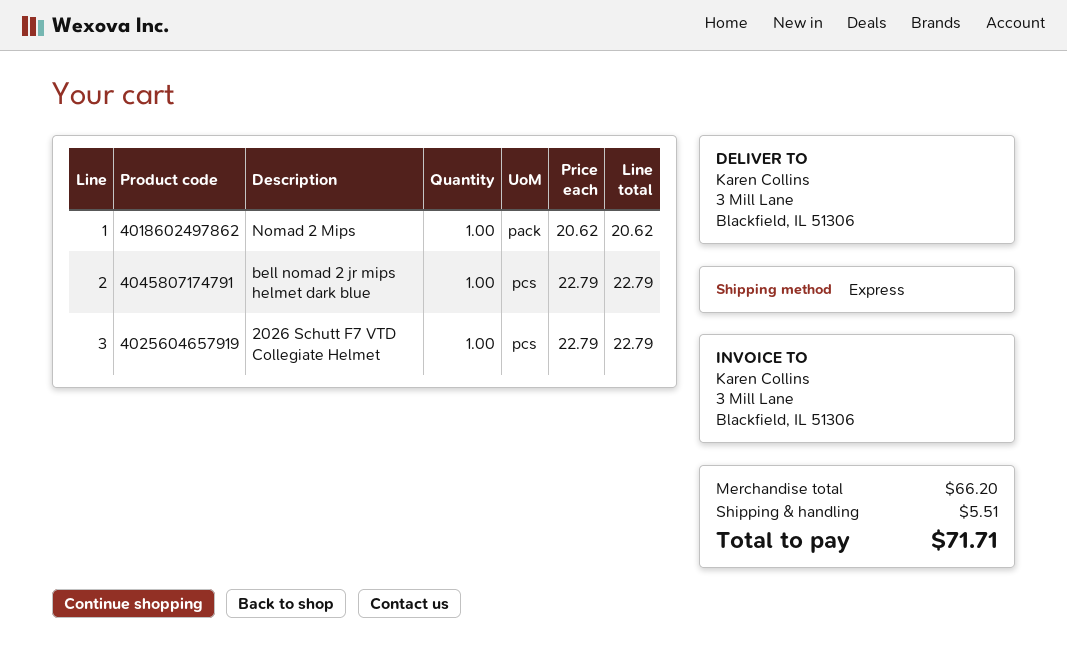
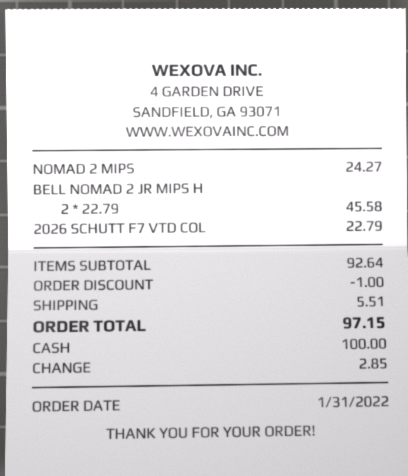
Nomad 2 Mips: 1 x 20.62 = 20.62 -> 1 x 24.27 = 24.27
bell nomad 2 jr mips helmet dark blue: 1 x 22.79 = 22.79 -> 2 x 22.79 = 45.58
subtotal: 66.20 -> 92.64
discount: none -> 1.00
total: 71.71 -> 97.15

